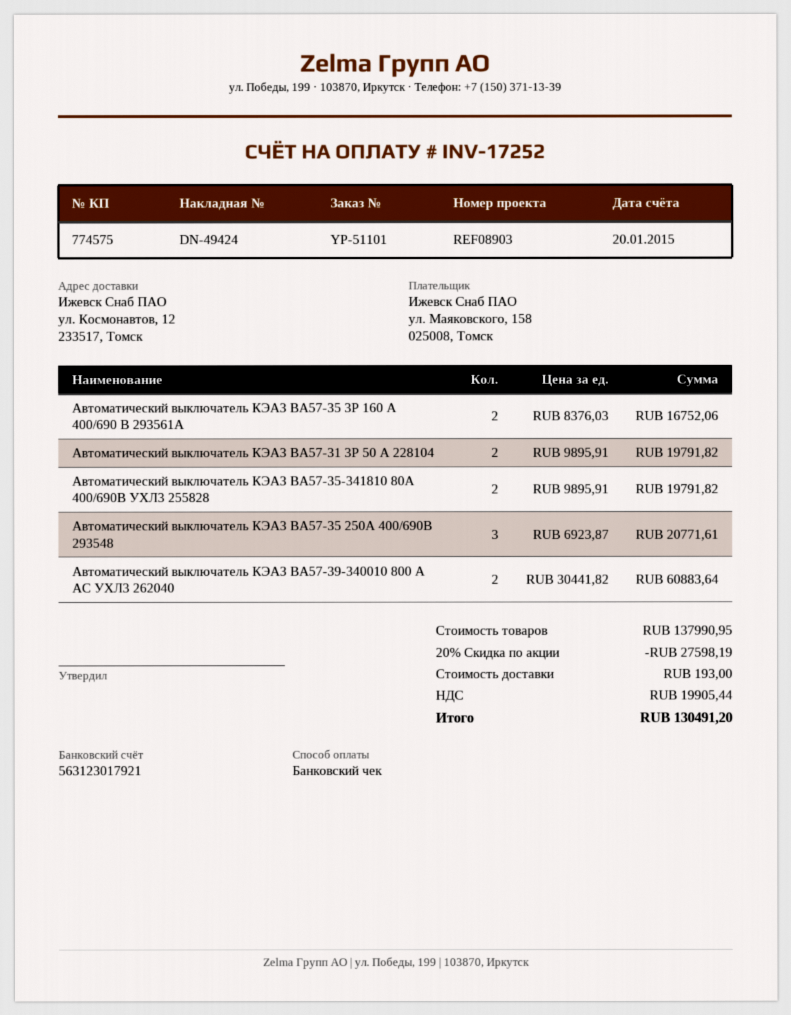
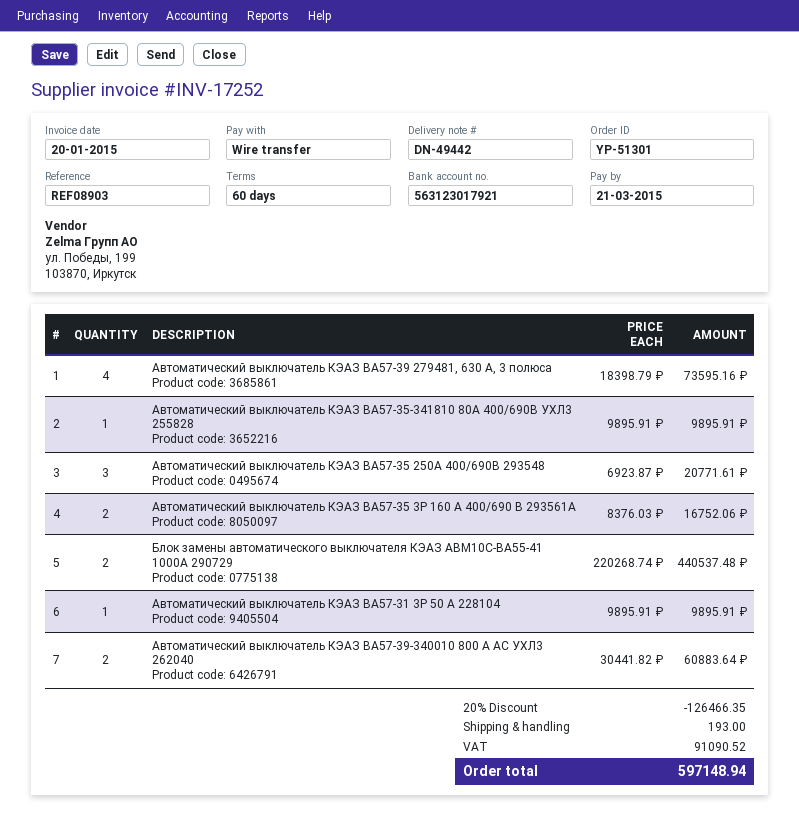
order number: YP-51101 -> YP-51301
delivery note number: DN-49424 -> DN-49442
payment method: cheque -> bank transfer
Автоматический выключатель КЭАЗ ВА57-31 3P 50 А 228104: 2 x 9895.91 = 19791.82 -> 1 x 9895.91 = 9895.91
Автоматический выключатель КЭАЗ ВА57-35-341810 80А 400/690В УХЛ3 255828: 2 x 9895.91 = 19791.82 -> 1 x 9895.91 = 9895.91
Автоматический выключатель КЭАЗ ВА57-39 279481, 630 А, 3 полюса: none -> 4 x 18398.79 = 73595.16
Блок замены автоматического выключателя КЭАЗ АВМ10С-ВА55-41 1000А 290729: none -> 2 x 220268.74 = 440537.48
discount: 20% = 27598.19 -> 20% = 126466.35
tax: 19905.44 -> 91090.52
total: 130491.20 -> 597148.94

